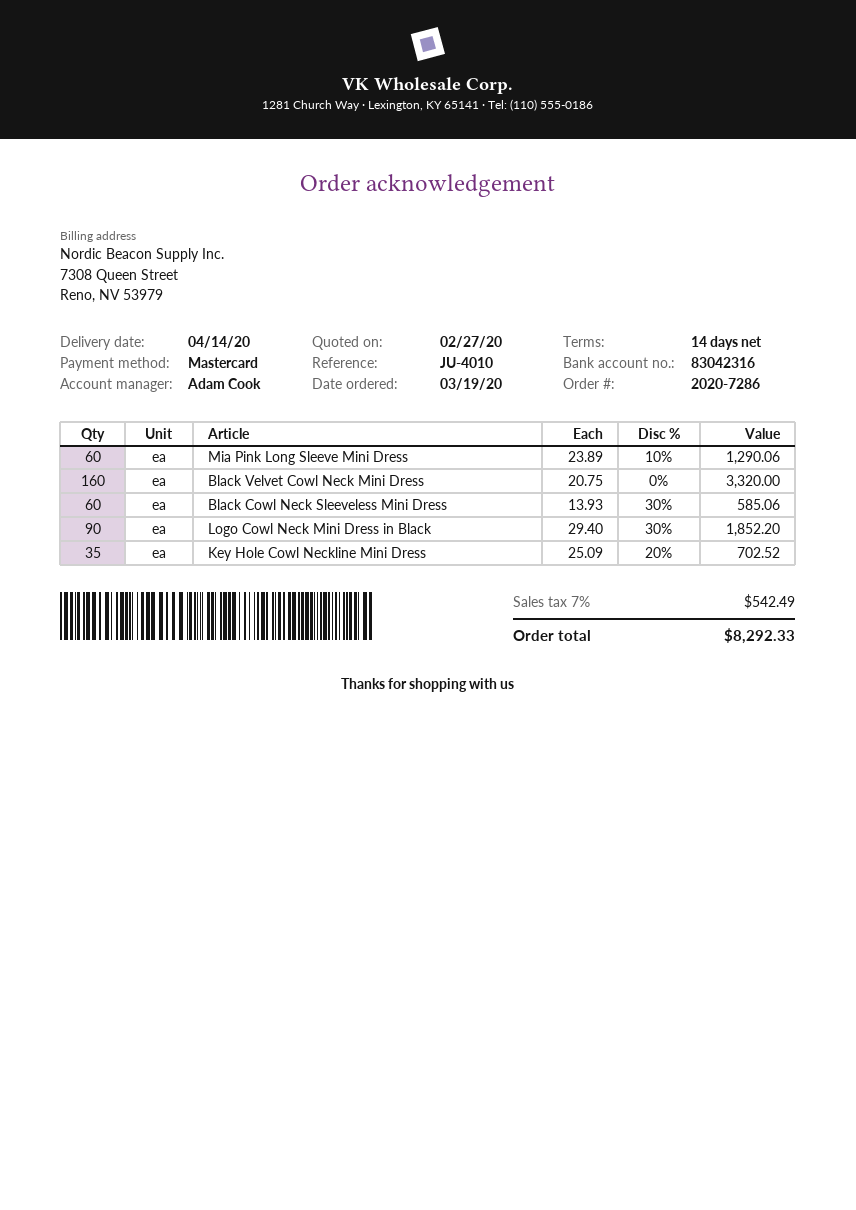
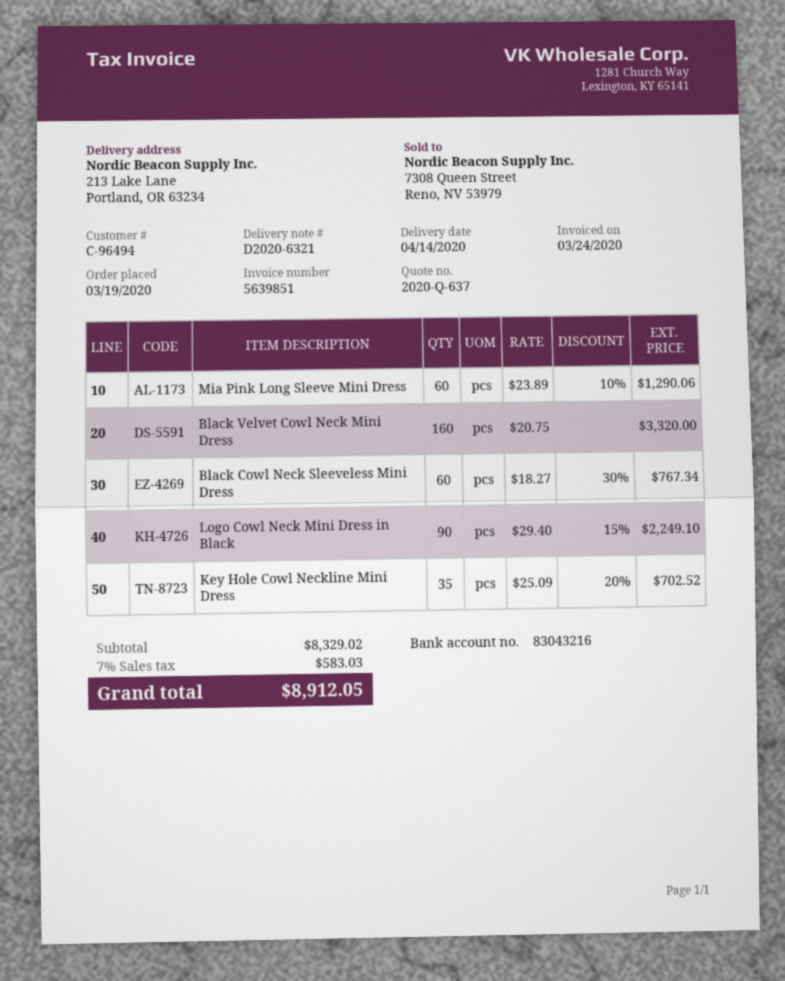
bank account: 83042316 -> 83043216
Black Cowl Neck Sleeveless Mini Dress: 60 x 13.93 - 30% = 585.06 -> 60 x 18.27 - 30% = 767.34
Logo Cowl Neck Mini Dress in Black: 90 x 29.40 - 30% = 1852.20 -> 90 x 29.40 - 15% = 2249.10
tax: 7% = 542.49 -> 7% = 583.03
total: 8292.33 -> 8912.05

